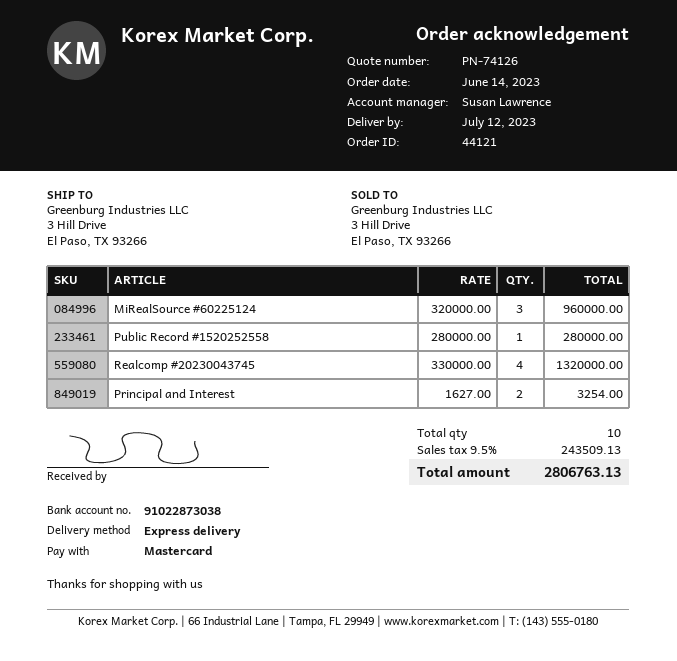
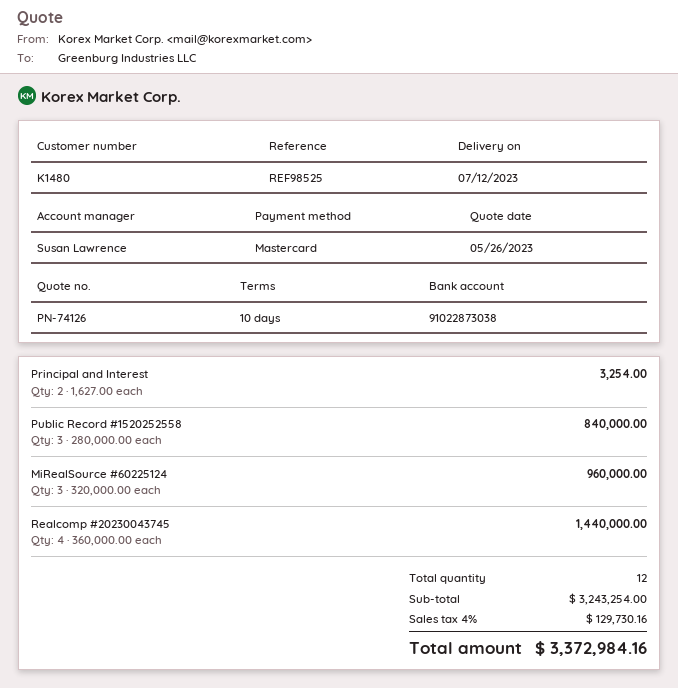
Public Record #1520252558: 1 x 280000.00 = 280000.00 -> 3 x 280000.00 = 840000.00
Realcomp #20230043745: 4 x 330000.00 = 1320000.00 -> 4 x 360000.00 = 1440000.00
total quantity: 10 -> 12
tax: 9.5% = 243509.13 -> 4% = 129730.16
total: 2806763.13 -> 3372984.16

